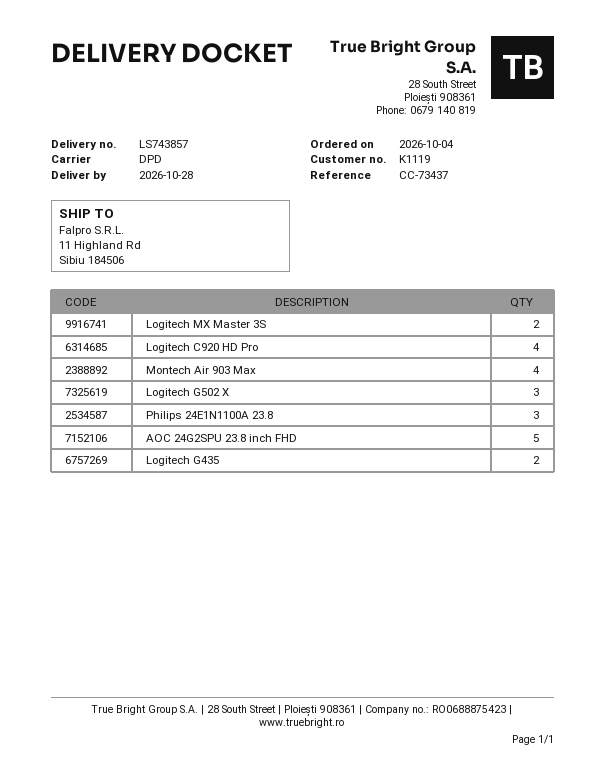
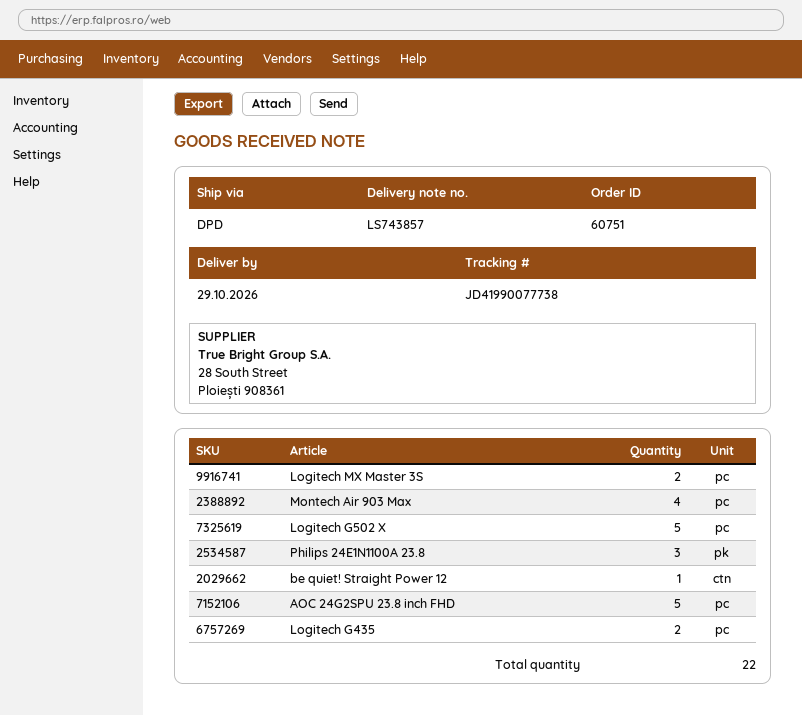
delivery date: 2026-10-28 -> 2026-10-29
Logitech C920 HD Pro: 4 -> none
Logitech G502 X: 3 -> 5
be quiet! Straight Power 12: none -> 1

